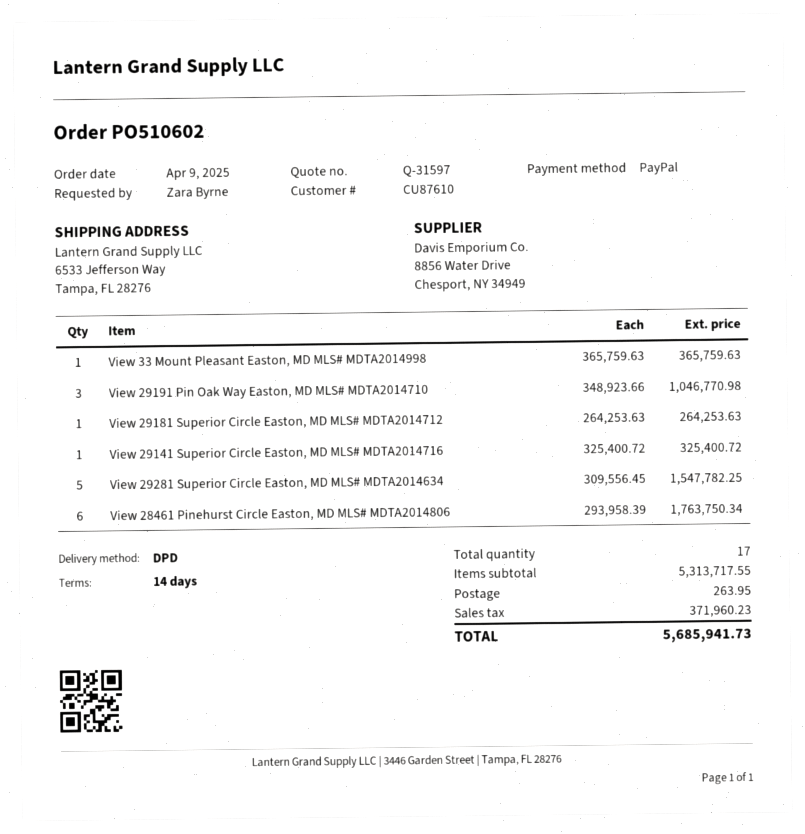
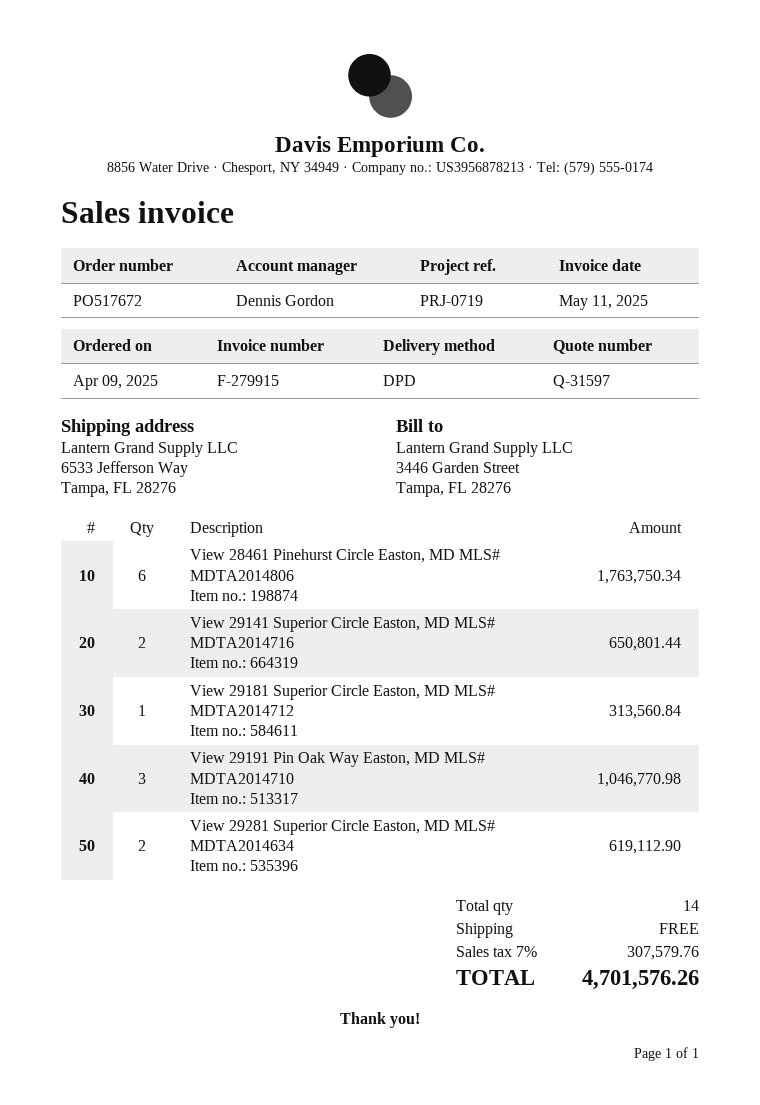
order number: PO510602 -> PO517672
View 33 Mount Pleasant Easton, MD MLS# MDTA2014998: 1 for 365759.63 -> none
View 29181 Superior Circle Easton, MD MLS# MDTA2014712: 1 for 264253.63 -> 1 for 313560.84
View 29141 Superior Circle Easton, MD MLS# MDTA2014716: 1 for 325400.72 -> 2 for 650801.44
View 29281 Superior Circle Easton, MD MLS# MDTA2014634: 5 for 1547782.25 -> 2 for 619112.90
total quantity: 17 -> 14
shipping: 263.95 -> 0.00
tax: 371960.23 -> 307579.76
total: 5685941.73 -> 4701576.26

